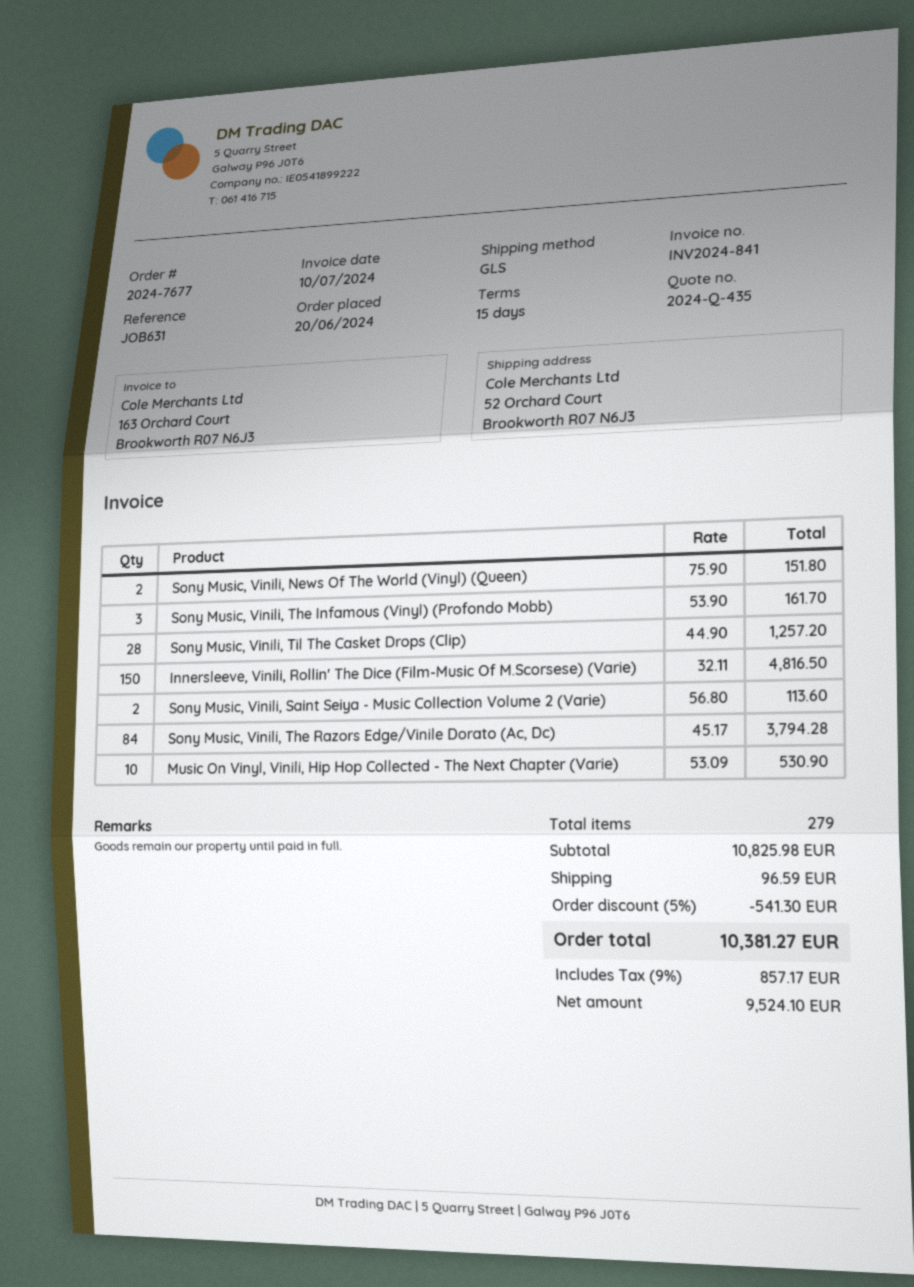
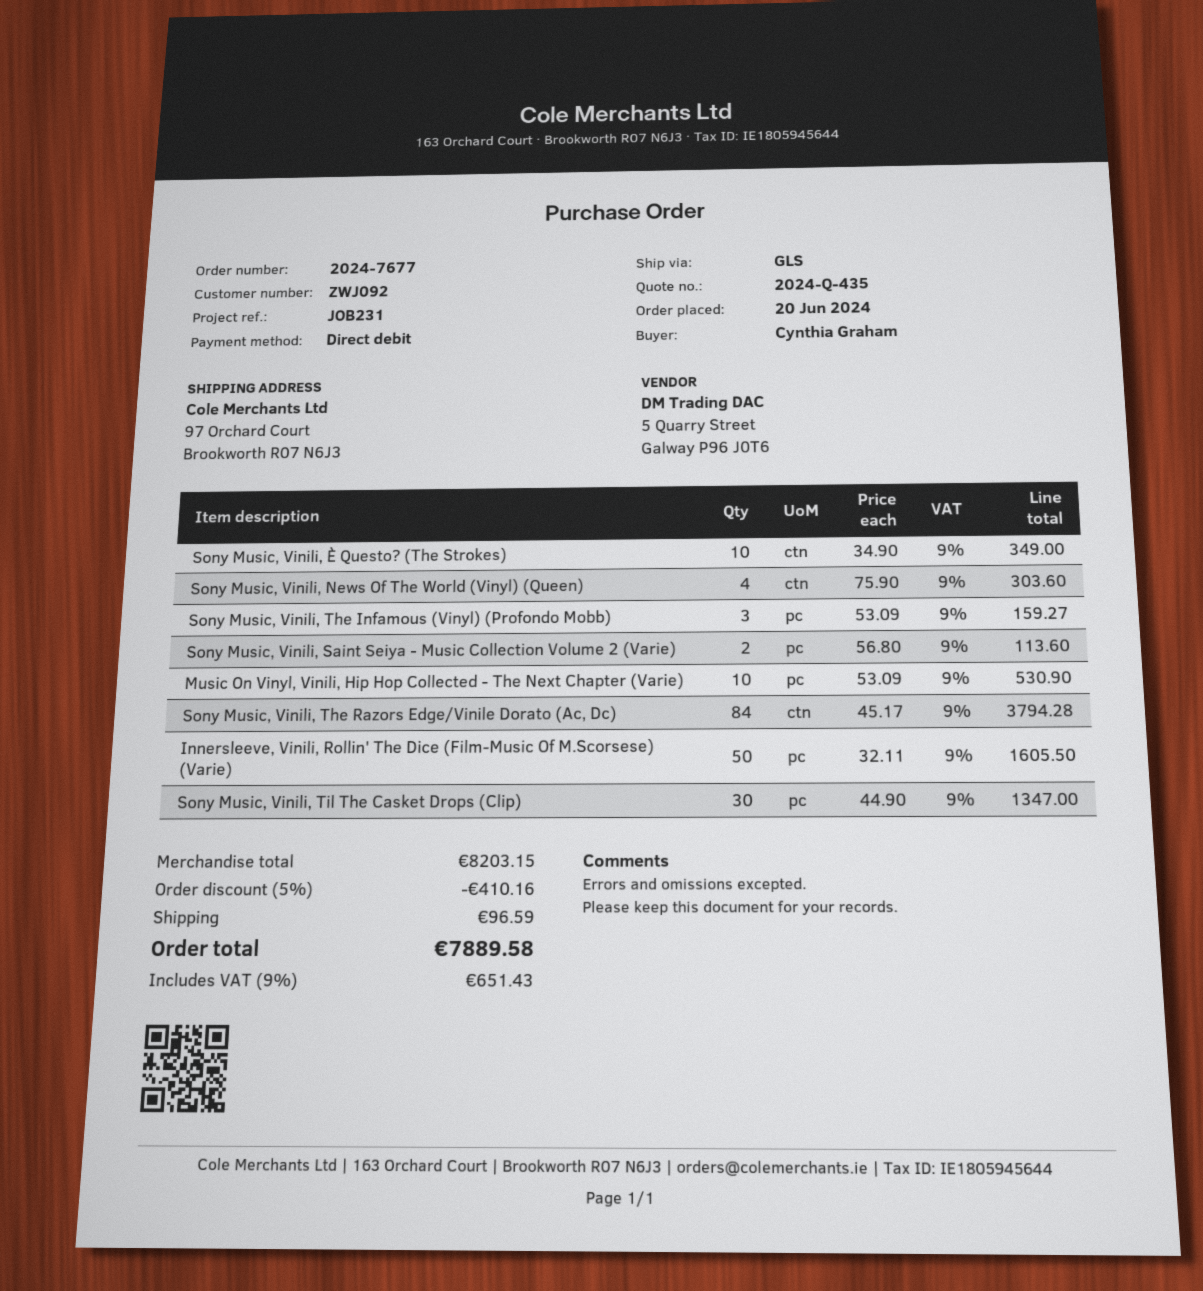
reference: JOB631 -> JOB231
ship to: 52 Orchard Court, Brookworth R07 N6J3 -> 97 Orchard Court, Brookworth R07 N6J3
Sony Music, Vinili, News Of The World (Vinyl) (Queen): 2 x 75.90 = 151.80 -> 4 x 75.90 = 303.60
Sony Music, Vinili, The Infamous (Vinyl) (Profondo Mobb): 3 x 53.90 = 161.70 -> 3 x 53.09 = 159.27
Sony Music, Vinili, Til The Casket Drops (Clip): 28 x 44.90 = 1257.20 -> 30 x 44.90 = 1347.00
Innersleeve, Vinili, Rollin' The Dice (Film-Music Of M.Scorsese) (Varie): 150 x 32.11 = 4816.50 -> 50 x 32.11 = 1605.50
Sony Music, Vinili, È Questo? (The Strokes): none -> 10 x 34.90 = 349.00
subtotal: 10825.98 -> 8203.15
discount: 5% = 541.30 -> 5% = 410.16
tax: 9% = 857.17 -> 9% = 651.43
total: 10381.27 -> 7889.58

